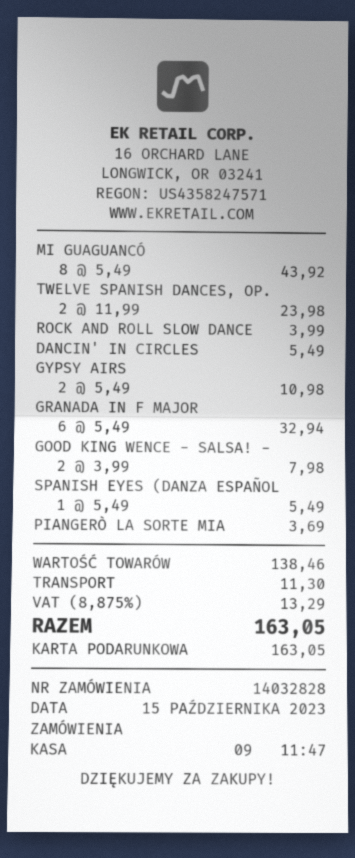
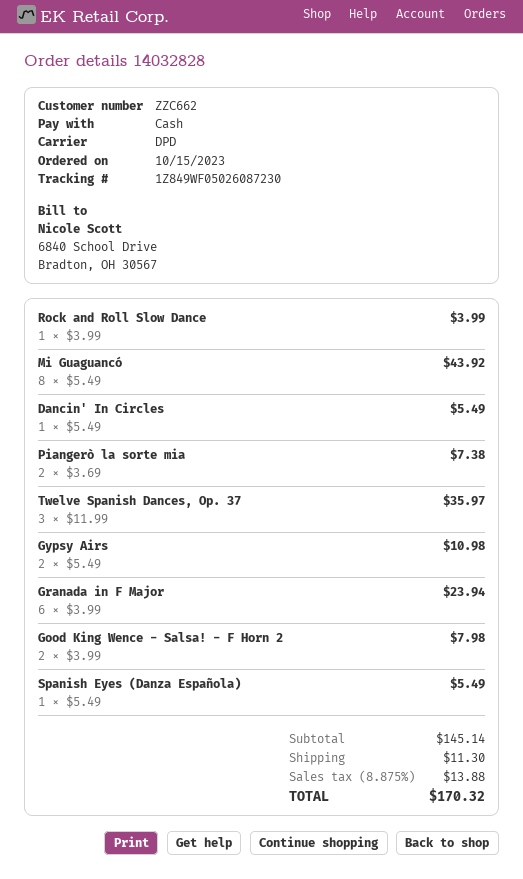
payment method: gift card -> cash
TWELVE SPANISH DANCES, OP.: 2 x 11.99 = 23.98 -> 3 x 11.99 = 35.97
GRANADA IN F MAJOR: 6 x 5.49 = 32.94 -> 6 x 3.99 = 23.94
PIANGERÒ LA SORTE MIA: 1 x 3.69 = 3.69 -> 2 x 3.69 = 7.38
subtotal: 138.46 -> 145.14
tax: 8.875% = 13.29 -> 8.875% = 13.88
total: 163.05 -> 170.32

